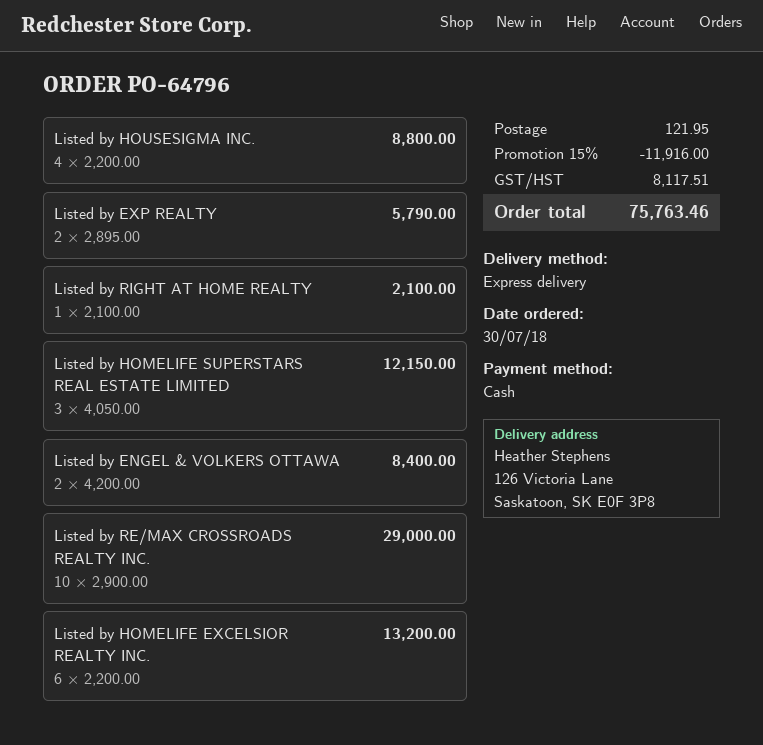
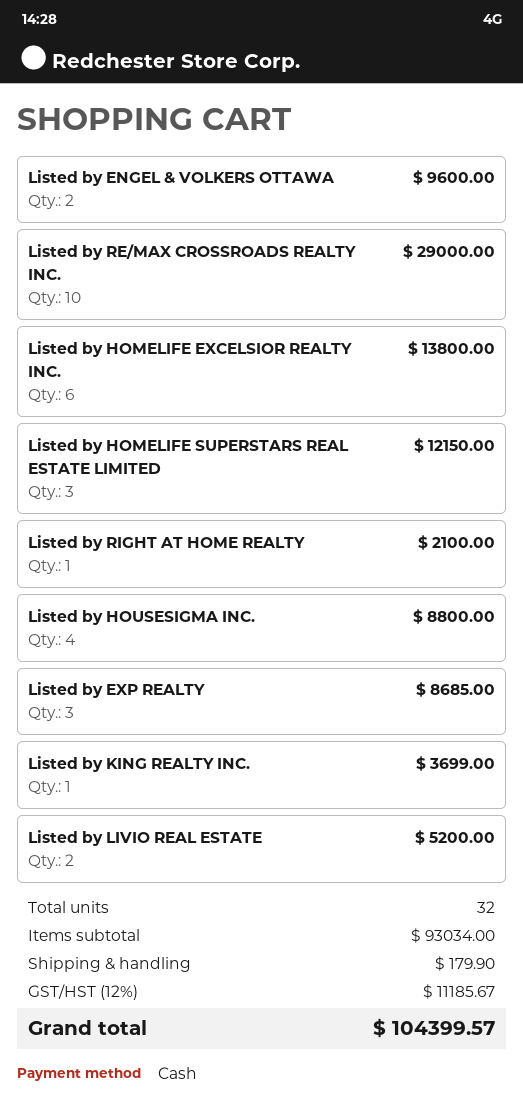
Listed by EXP REALTY: 2 for 5790.00 -> 3 for 8685.00
Listed by ENGEL & VOLKERS OTTAWA: 2 for 8400.00 -> 2 for 9600.00
Listed by HOMELIFE EXCELSIOR REALTY INC.: 6 for 13200.00 -> 6 for 13800.00
Listed by KING REALTY INC.: none -> 1 for 3699.00
Listed by LIVIO REAL ESTATE: none -> 2 for 5200.00
discount: 15% = 11916.00 -> none
shipping: 121.95 -> 179.90
tax: 8117.51 -> 11185.67
total: 75763.46 -> 104399.57

